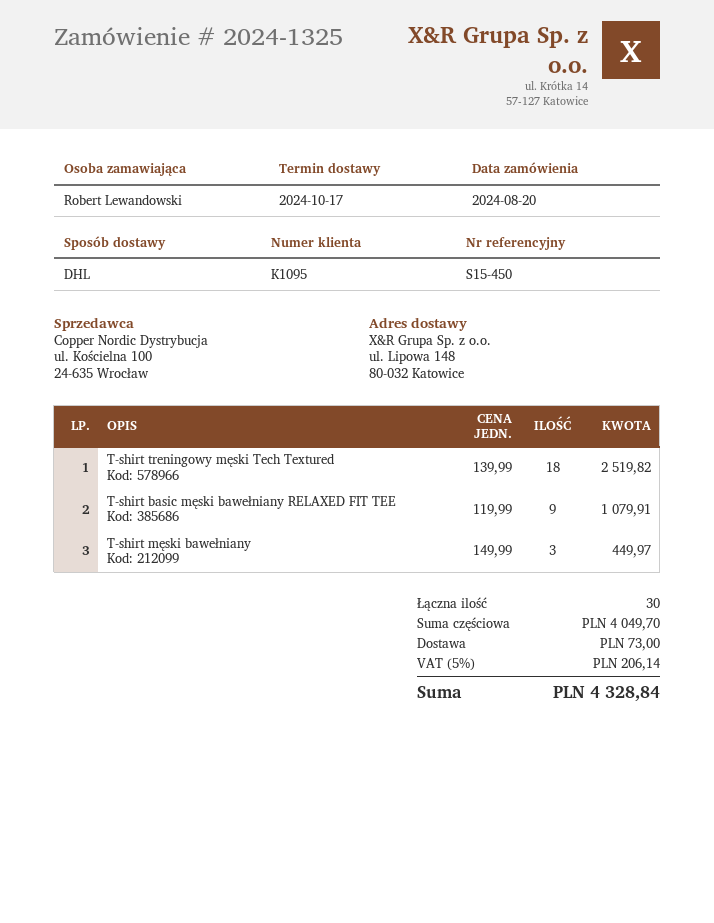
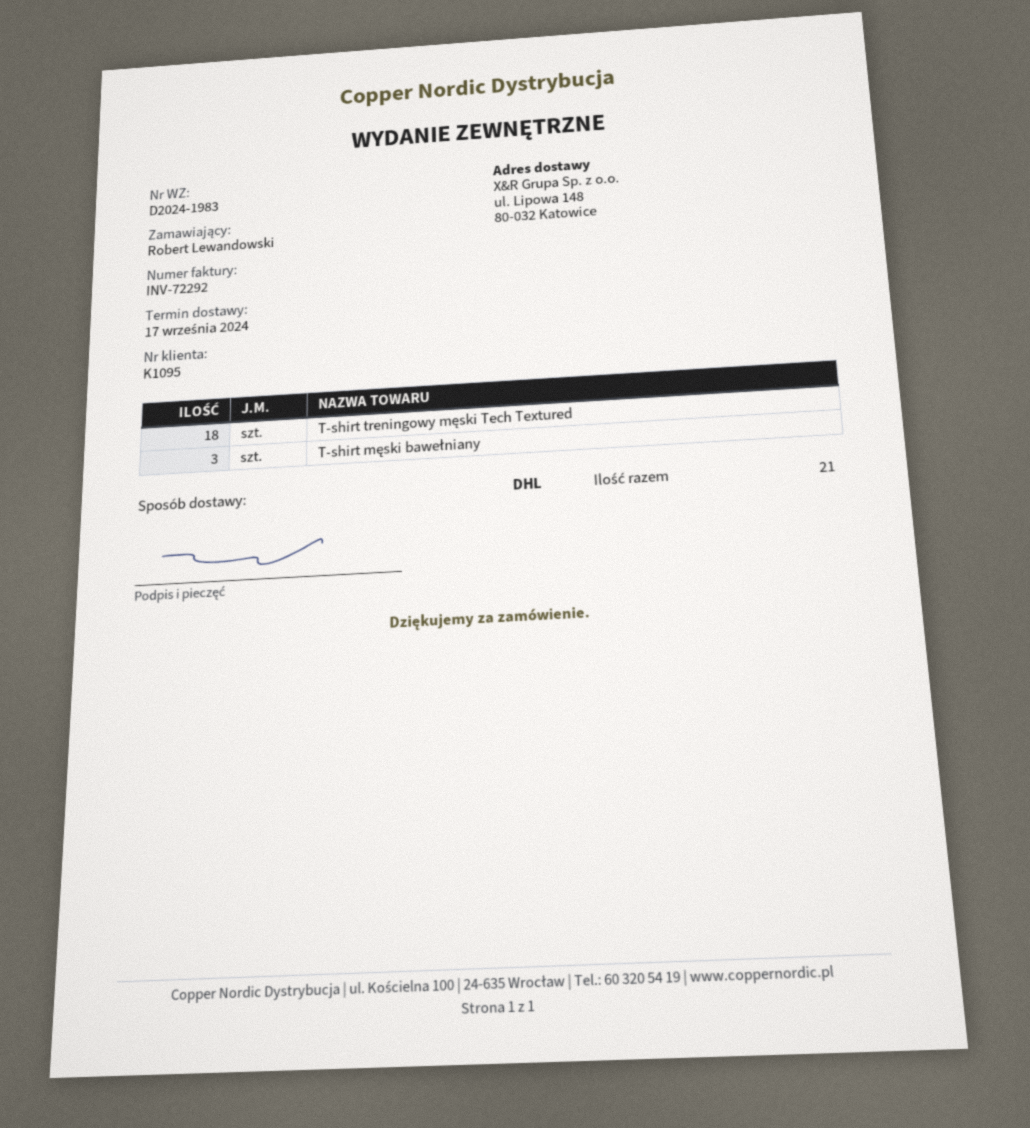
delivery date: 2024-10-17 -> 2024-09-17
T-shirt basic męski bawełniany RELAXED FIT TEE: 9 -> none
total quantity: 30 -> 21

